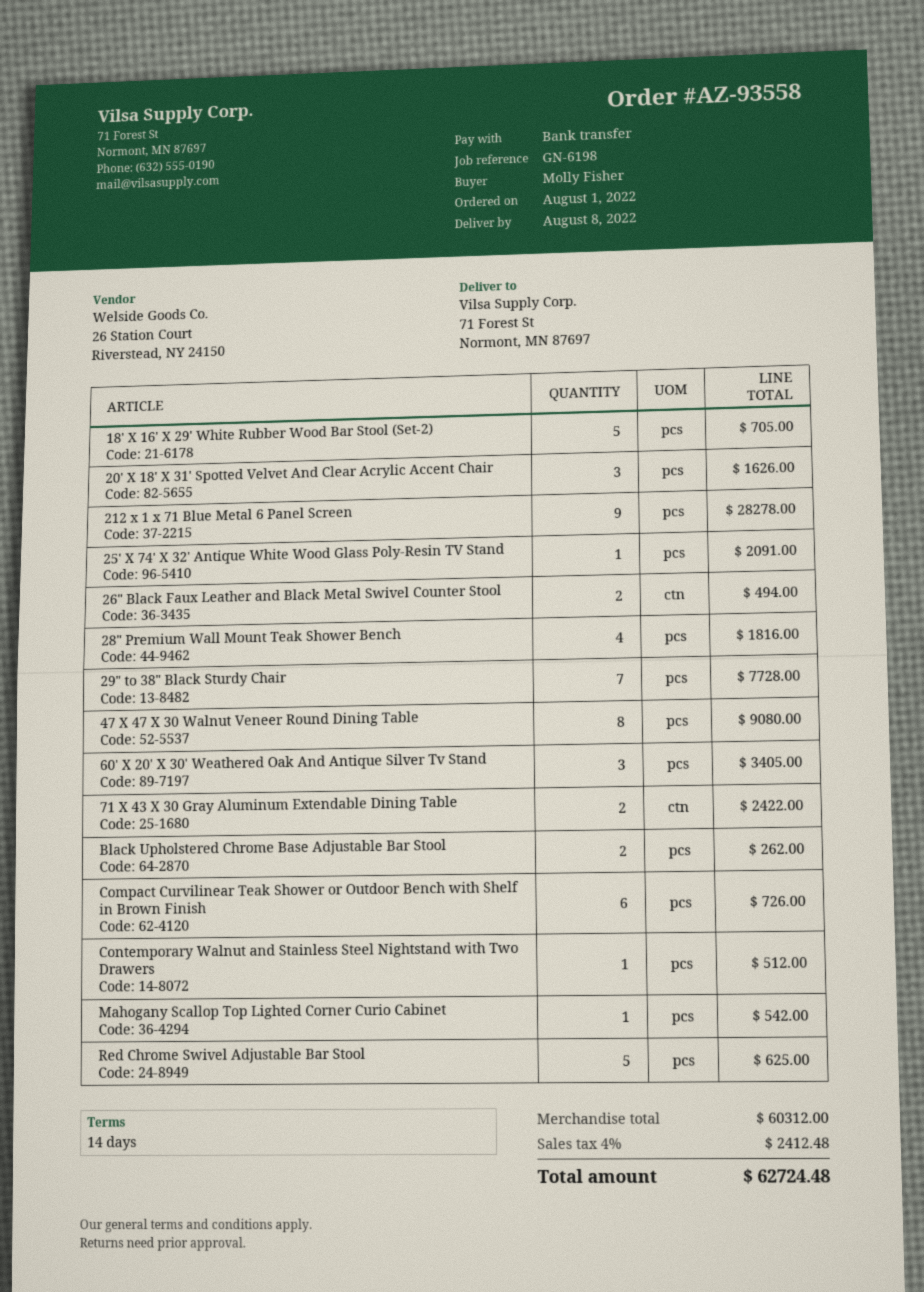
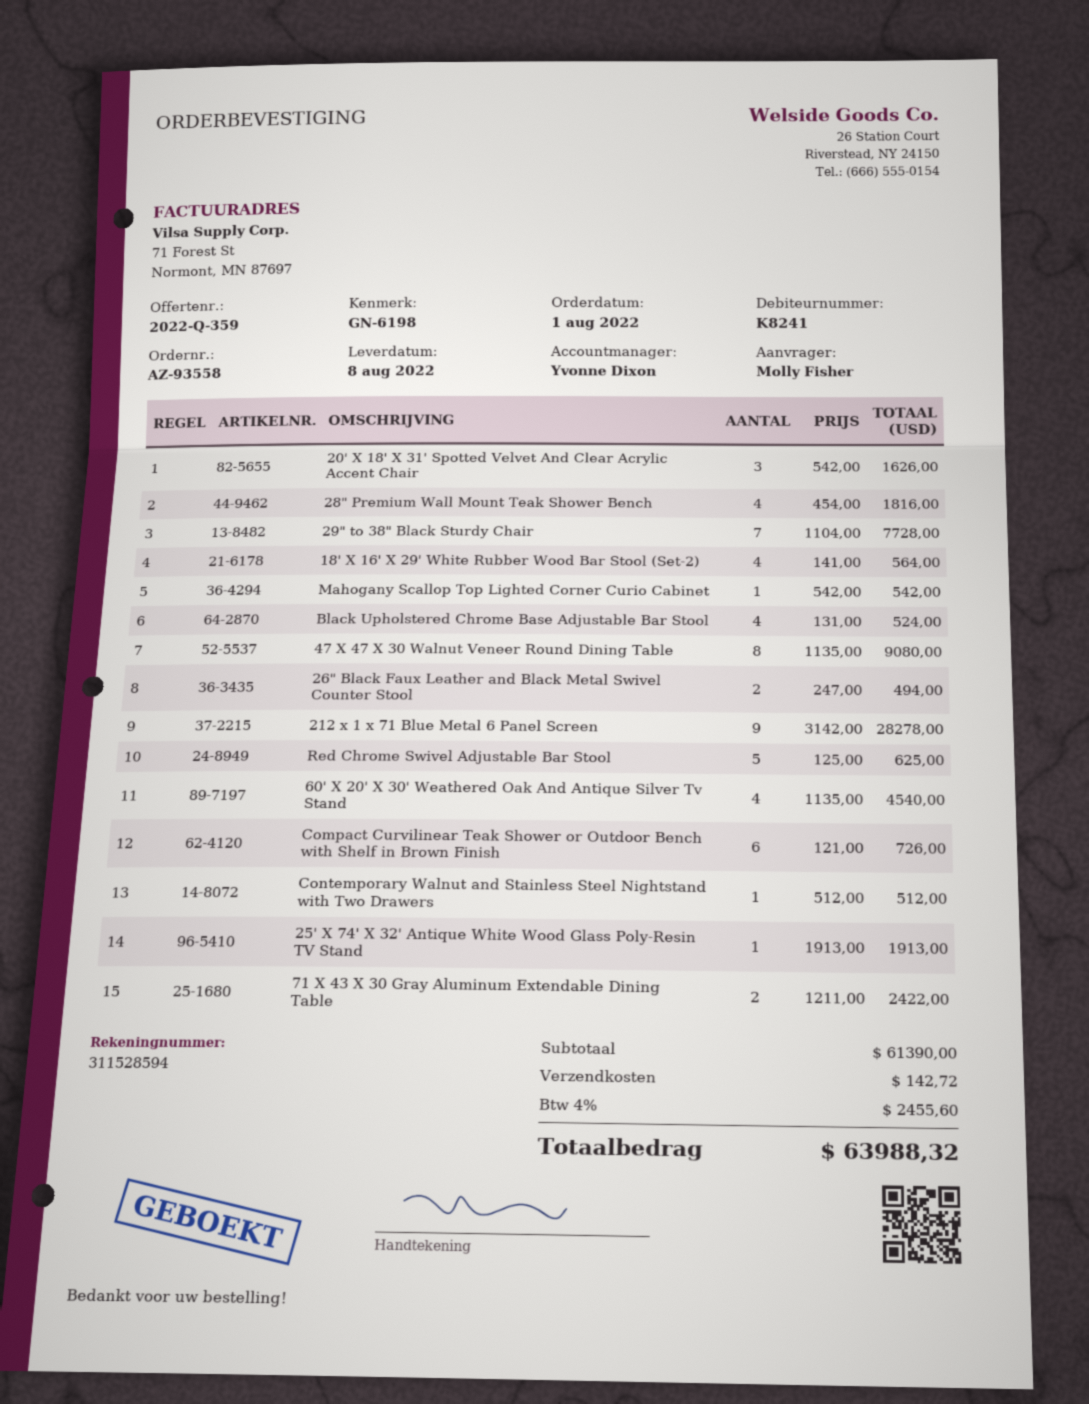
18' X 16' X 29' White Rubber Wood Bar Stool (Set-2): 5 for 705.00 -> 4 for 564.00
25' X 74' X 32' Antique White Wood Glass Poly-Resin TV Stand: 1 for 2091.00 -> 1 for 1913.00
60' X 20' X 30' Weathered Oak And Antique Silver Tv Stand: 3 for 3405.00 -> 4 for 4540.00
Black Upholstered Chrome Base Adjustable Bar Stool: 2 for 262.00 -> 4 for 524.00
subtotal: 60312.00 -> 61390.00
shipping: none -> 142.72
tax: 4% = 2412.48 -> 4% = 2455.60
total: 62724.48 -> 63988.32

